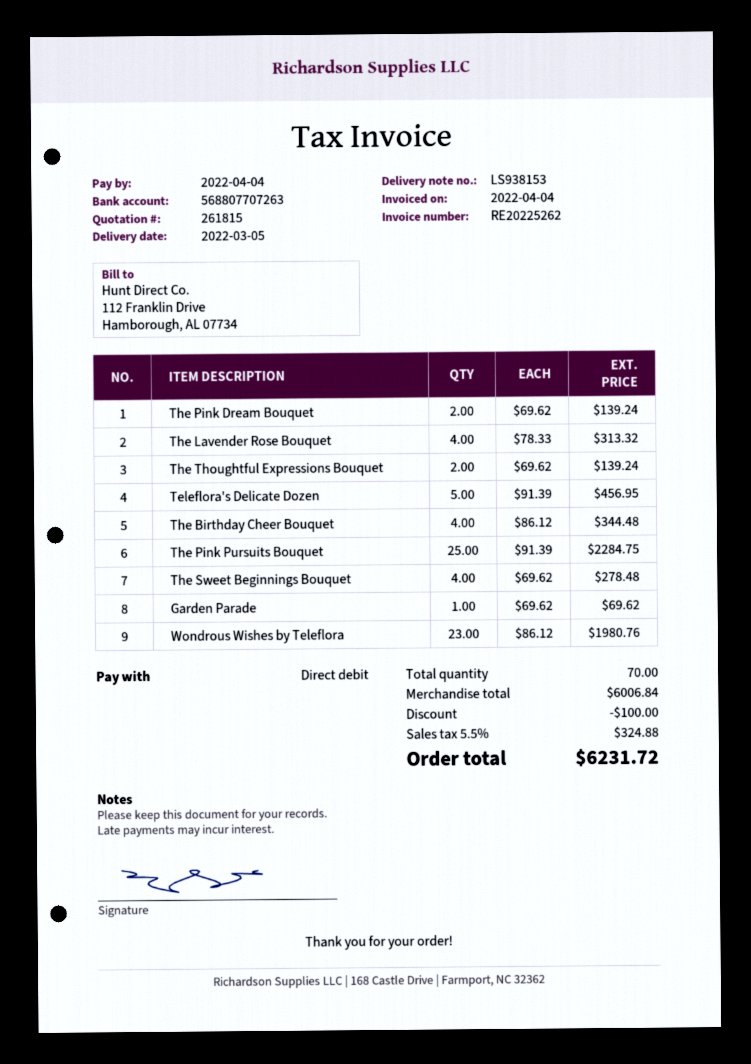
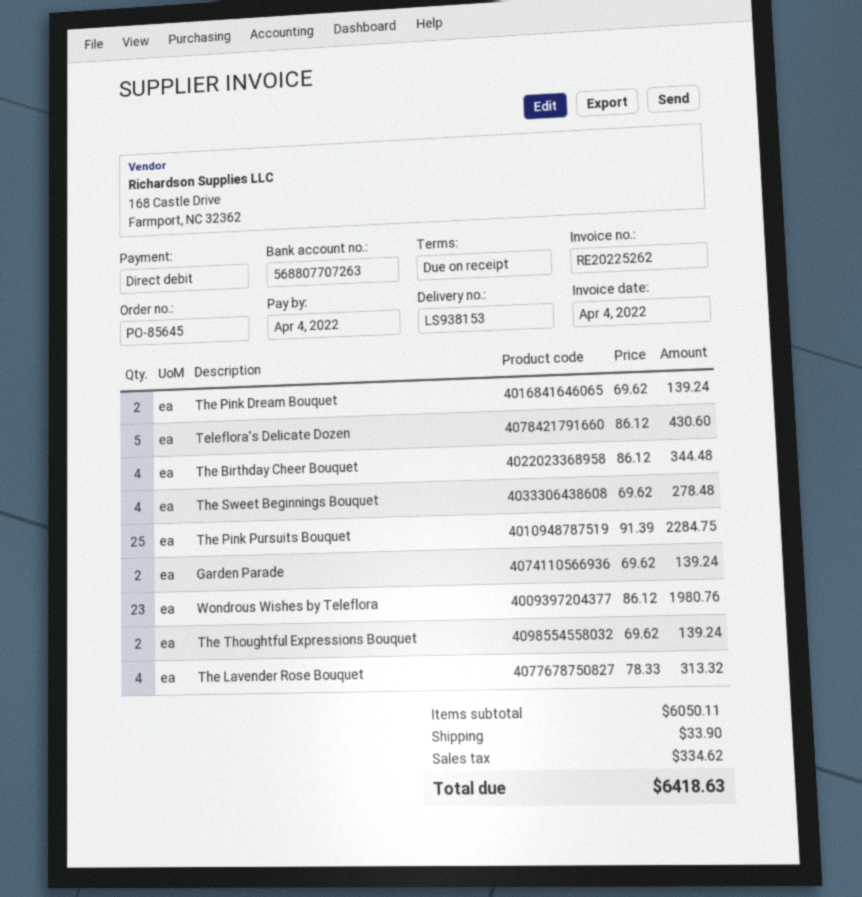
Teleflora's Delicate Dozen: 5 x 91.39 = 456.95 -> 5 x 86.12 = 430.60
Garden Parade: 1 x 69.62 = 69.62 -> 2 x 69.62 = 139.24
subtotal: 6006.84 -> 6050.11
discount: 100.00 -> none
shipping: none -> 33.90
tax: 324.88 -> 334.62
total: 6231.72 -> 6418.63

